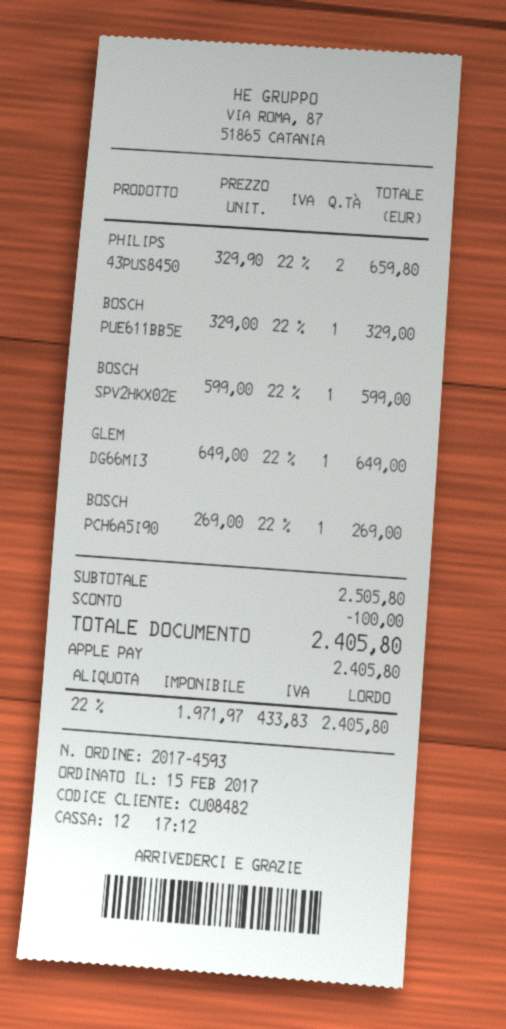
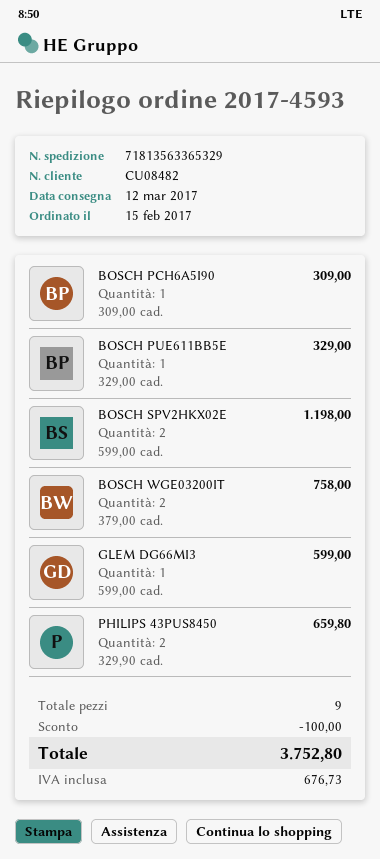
BOSCH SPV2HKX02E: 1 x 599.00 = 599.00 -> 2 x 599.00 = 1198.00
GLEM DG66MI3: 1 x 649.00 = 649.00 -> 1 x 599.00 = 599.00
BOSCH PCH6A5I90: 1 x 269.00 = 269.00 -> 1 x 309.00 = 309.00
BOSCH WGE03200IT: none -> 2 x 379.00 = 758.00
tax: 433.83 -> 676.73
total: 2405.80 -> 3752.80

